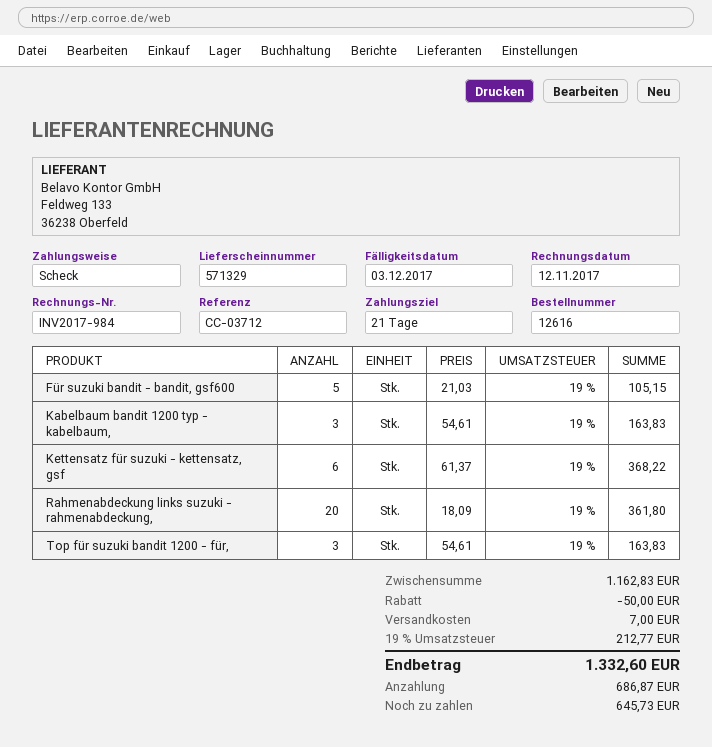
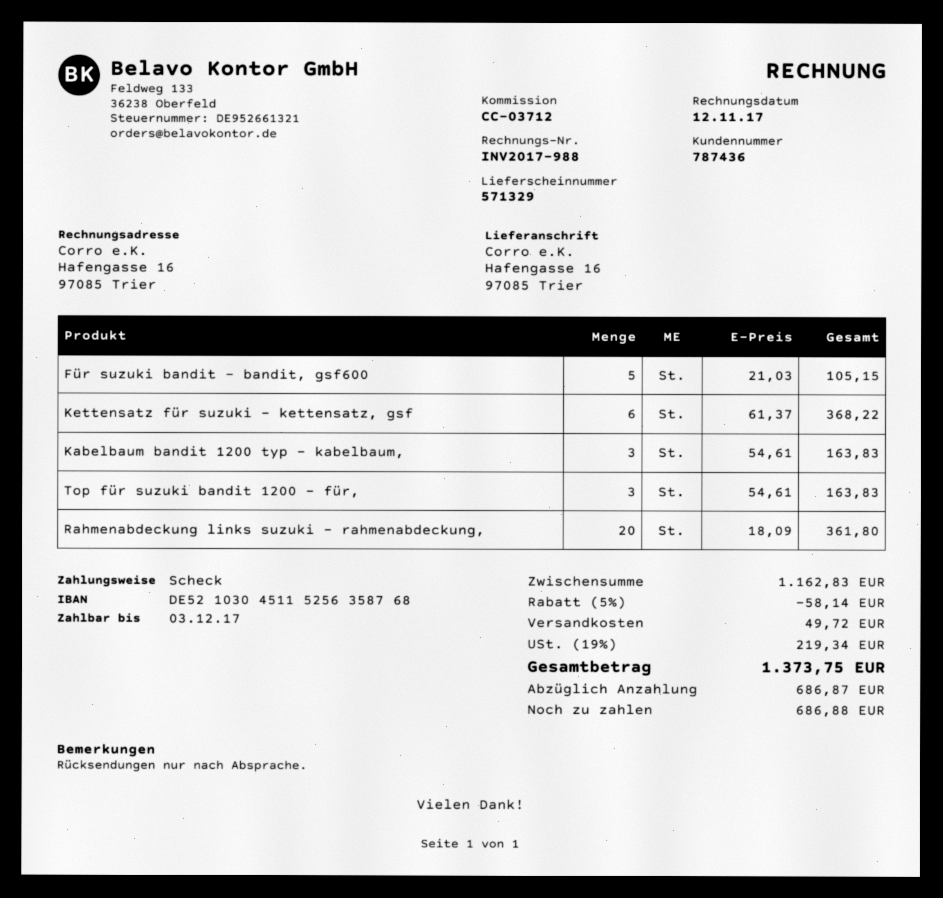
invoice number: INV2017-984 -> INV2017-988
discount: 50.00 -> 58.14
shipping: 7.00 -> 49.72
tax: 19% = 212.77 -> 19% = 219.34
total: 1332.60 -> 1373.75
balance: 645.73 -> 686.88

